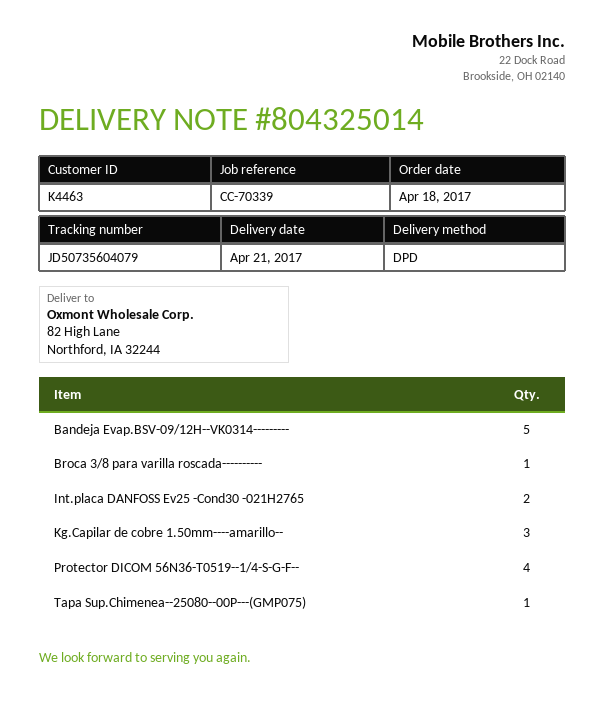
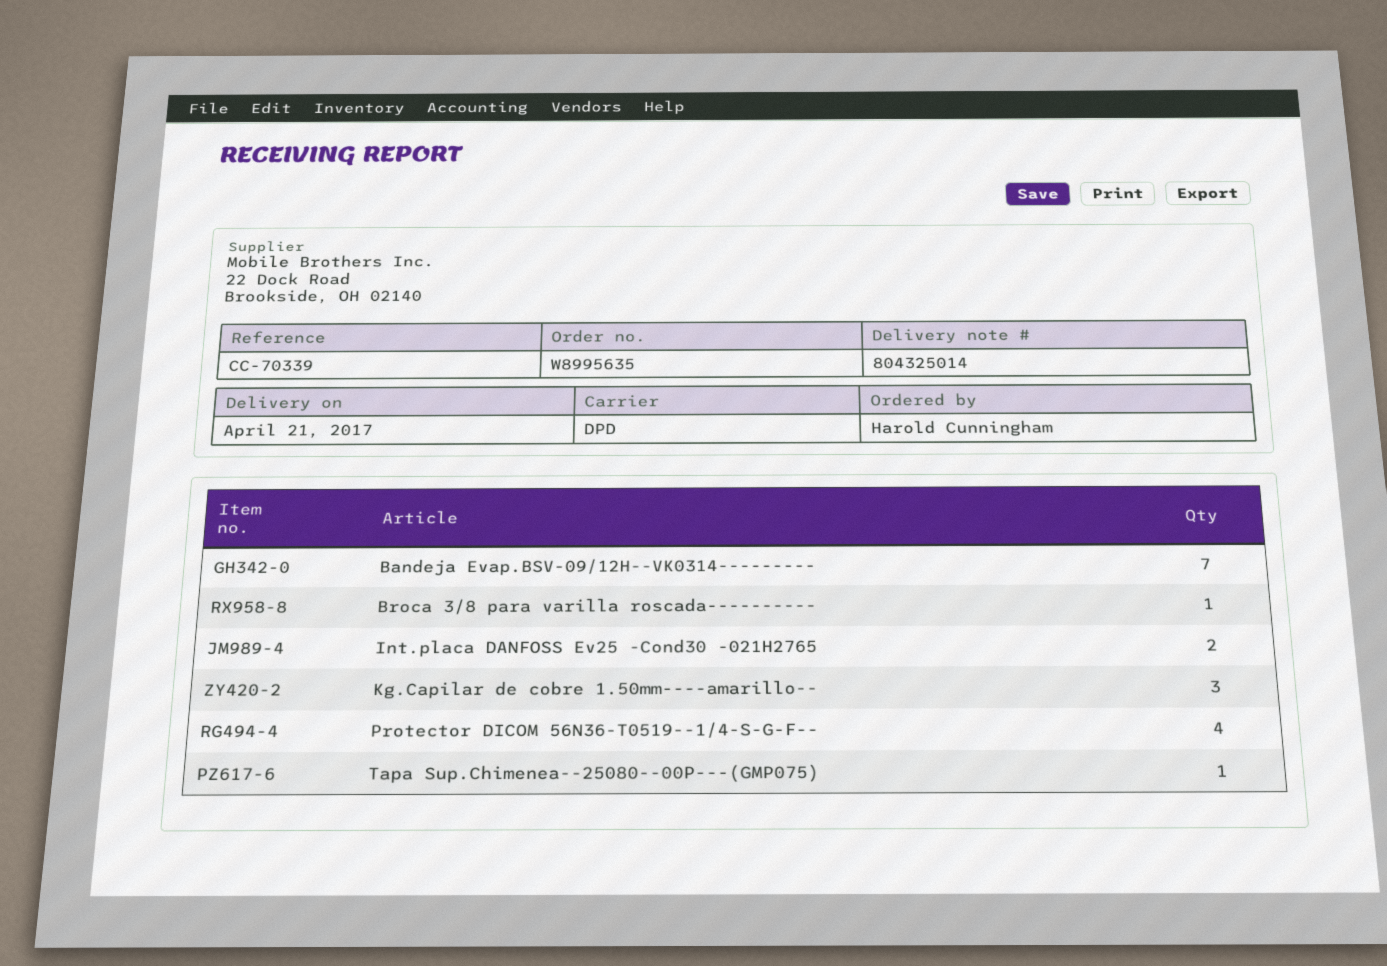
Bandeja Evap.BSV-09/12H--VK0314---------: 5 -> 7

